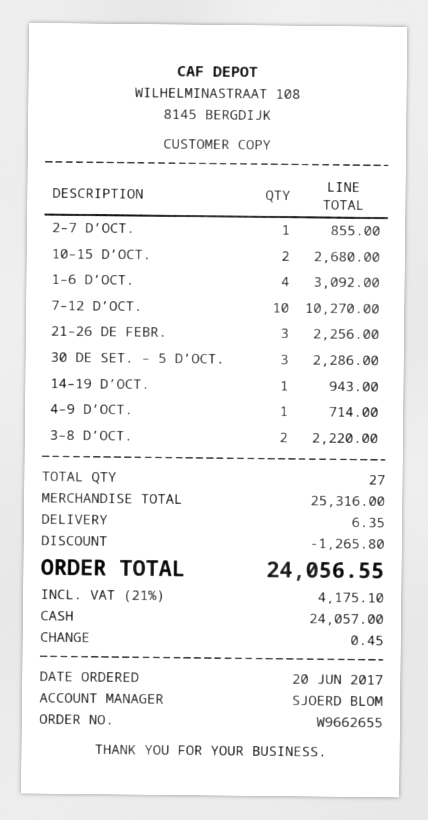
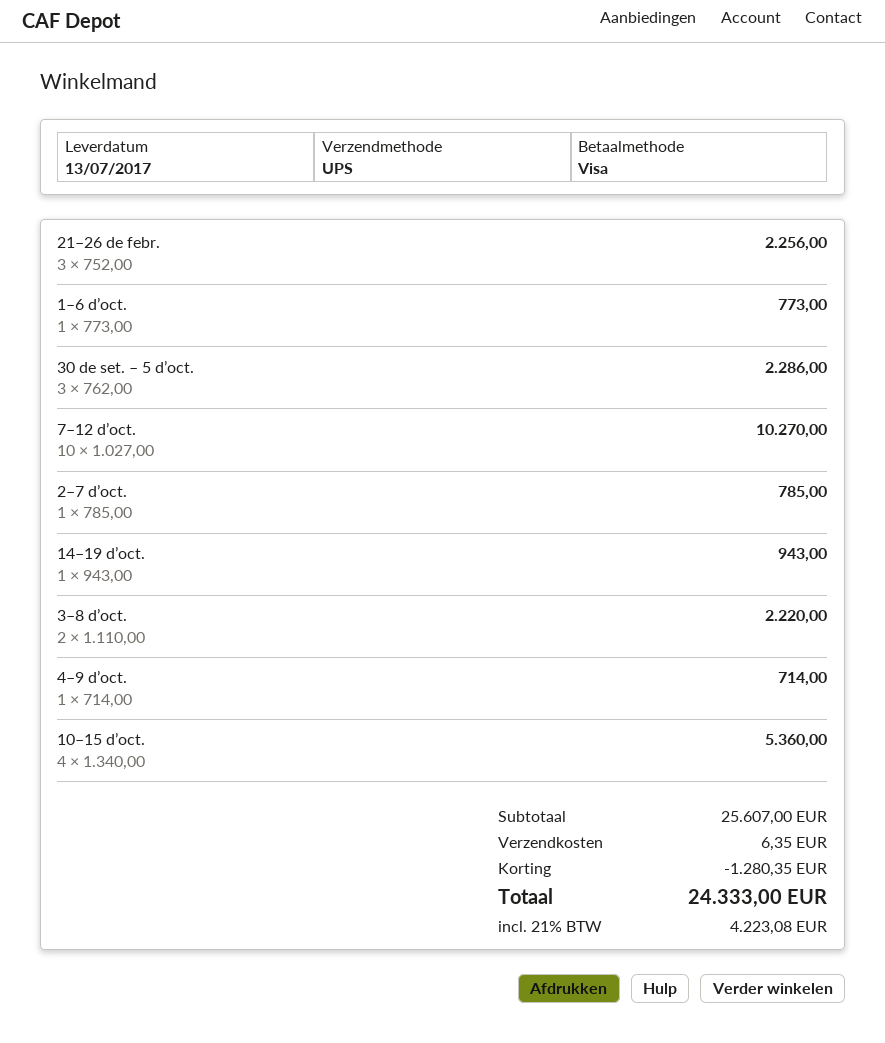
payment method: cash -> Visa
2–7 D’OCT.: 1 for 855.00 -> 1 for 785.00
10–15 D’OCT.: 2 for 2680.00 -> 4 for 5360.00
1–6 D’OCT.: 4 for 3092.00 -> 1 for 773.00
subtotal: 25316.00 -> 25607.00
discount: 1265.80 -> 1280.35
tax: 21% = 4175.10 -> 21% = 4223.08
total: 24056.55 -> 24333.00

